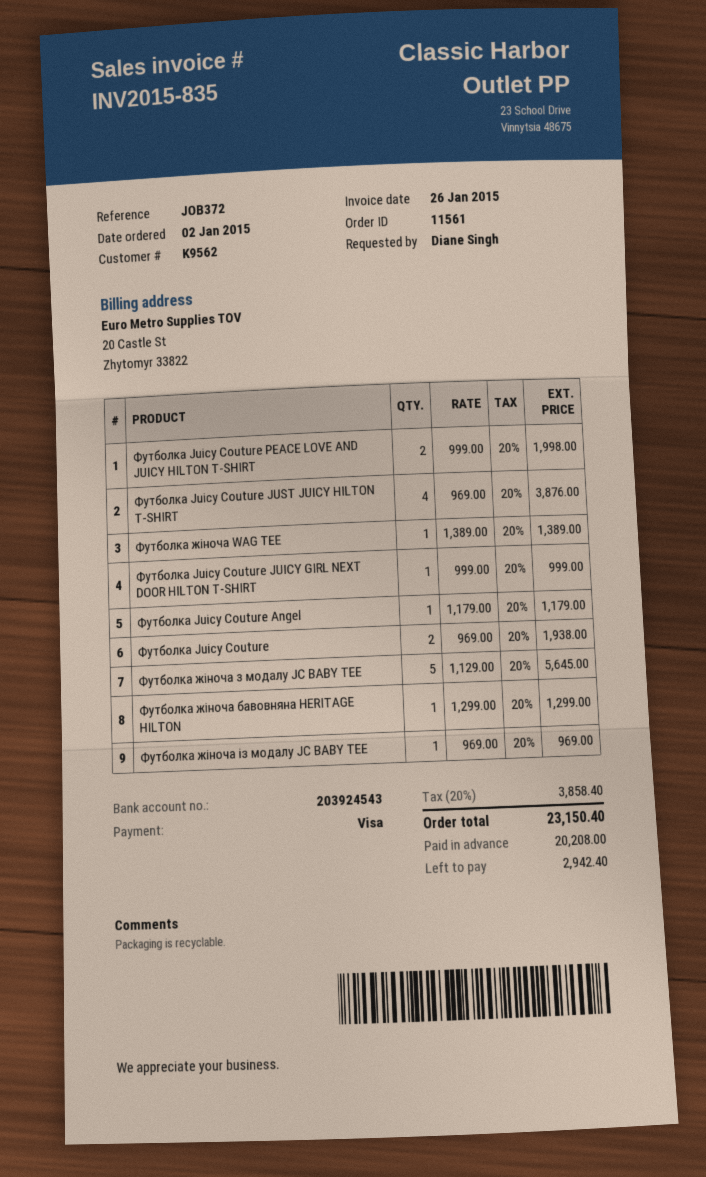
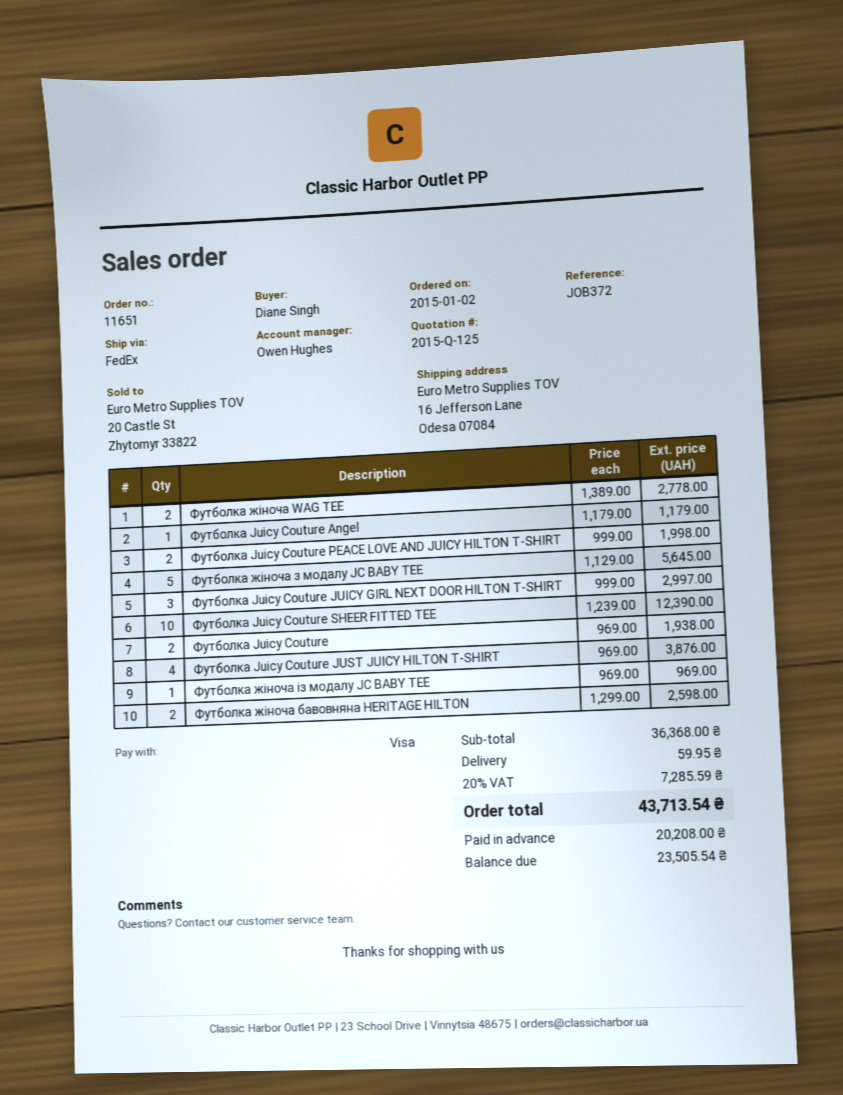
order number: 11561 -> 11651
Футболка жіноча WAG TEE: 1 x 1389.00 = 1389.00 -> 2 x 1389.00 = 2778.00
Футболка Juicy Couture JUICY GIRL NEXT DOOR HILTON T-SHIRT: 1 x 999.00 = 999.00 -> 3 x 999.00 = 2997.00
Футболка жіноча бавовняна HERITAGE HILTON: 1 x 1299.00 = 1299.00 -> 2 x 1299.00 = 2598.00
Футболка Juicy Couture SHEER FITTED TEE: none -> 10 x 1239.00 = 12390.00
shipping: none -> 59.95
tax: 20% = 3858.40 -> 20% = 7285.59
total: 23150.40 -> 43713.54
balance: 2942.40 -> 23505.54

